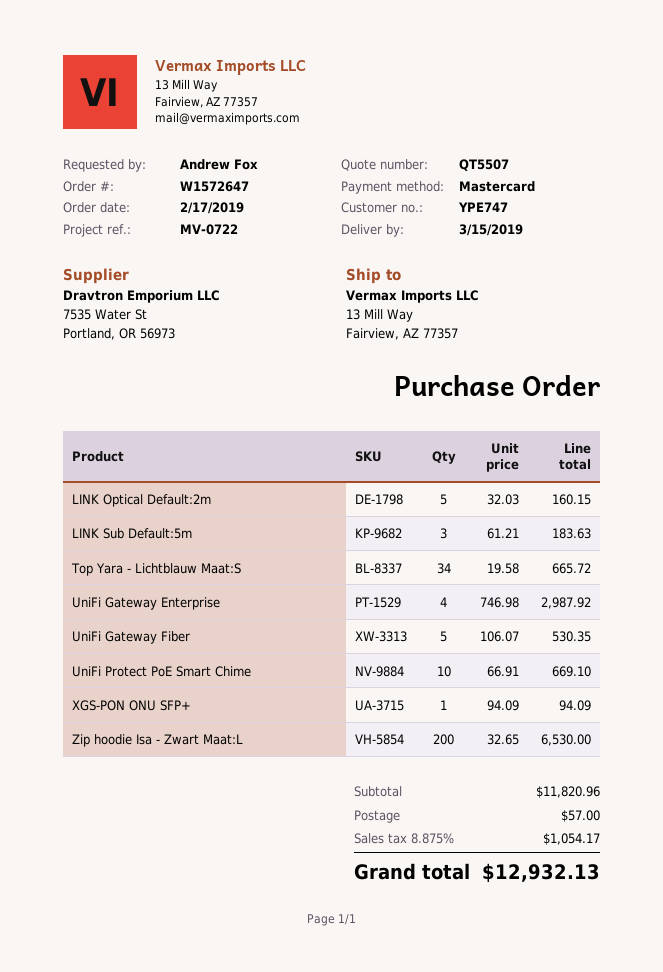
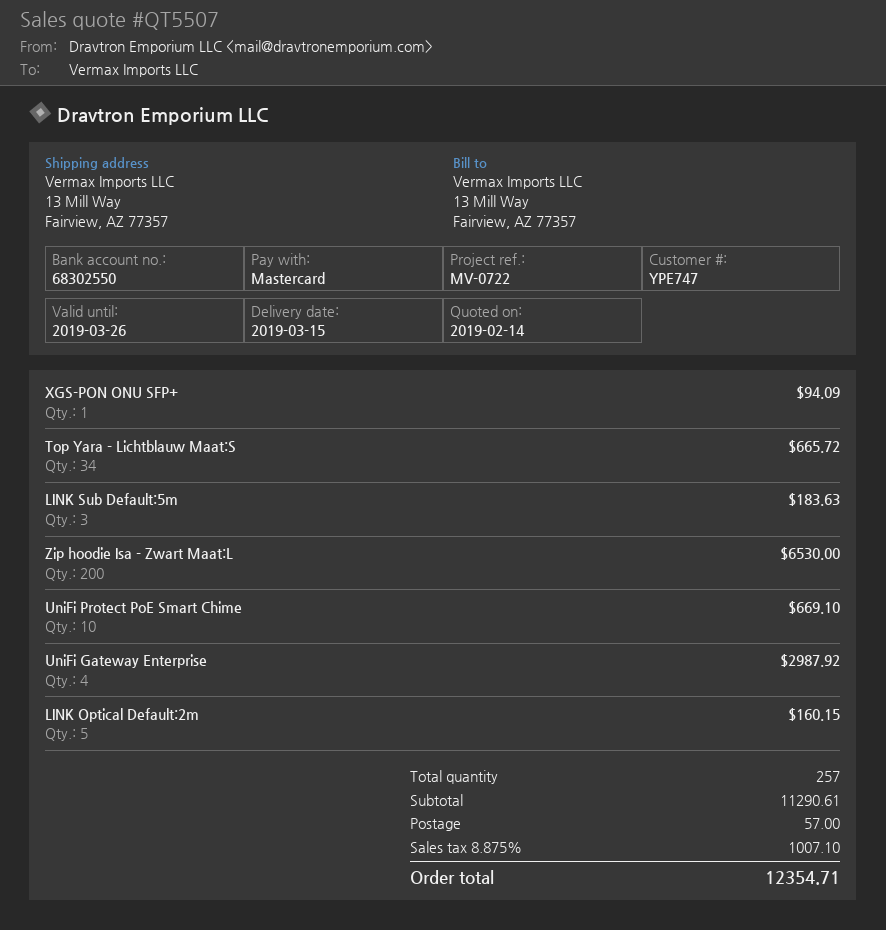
UniFi Gateway Fiber: 5 for 530.35 -> none
subtotal: 11820.96 -> 11290.61
tax: 8.875% = 1054.17 -> 8.875% = 1007.10
total: 12932.13 -> 12354.71

